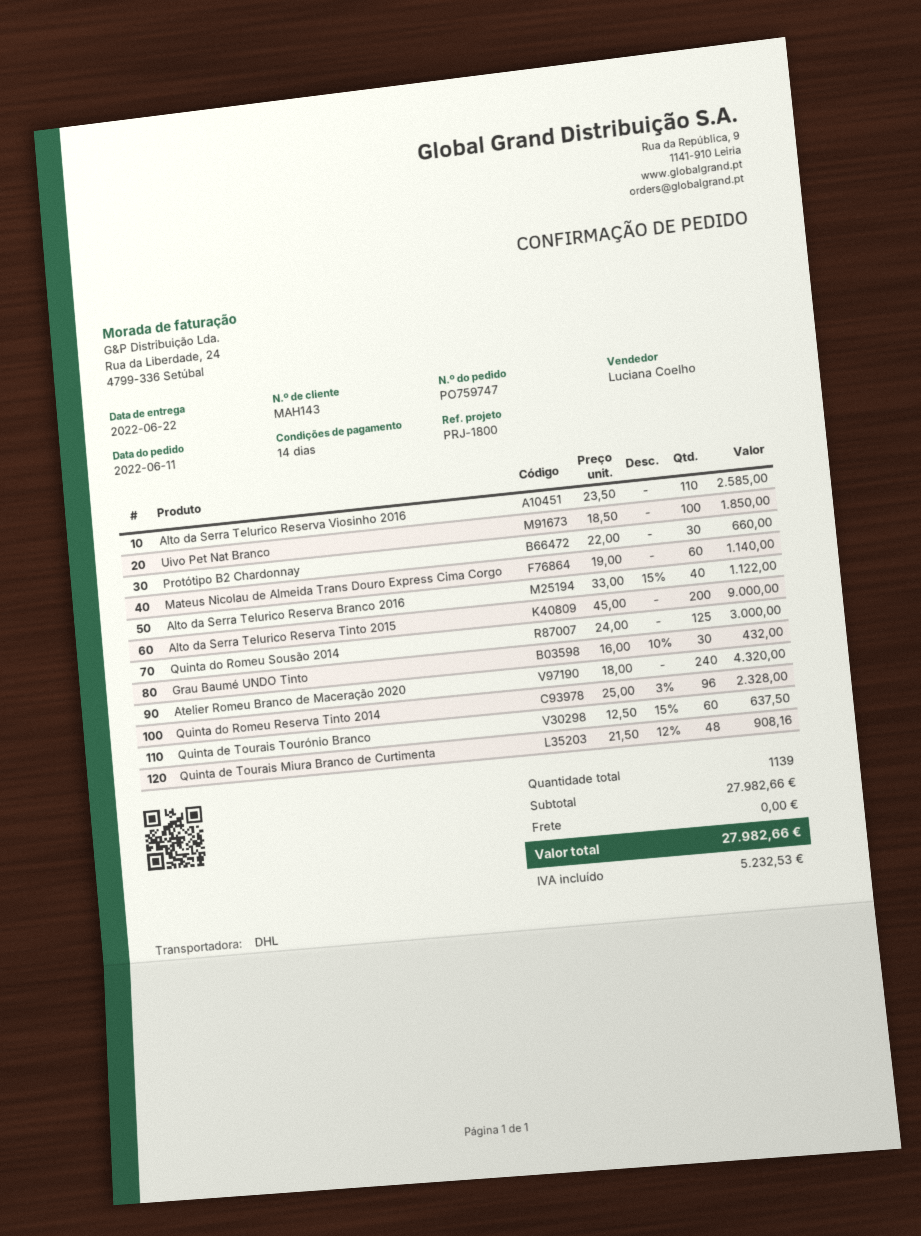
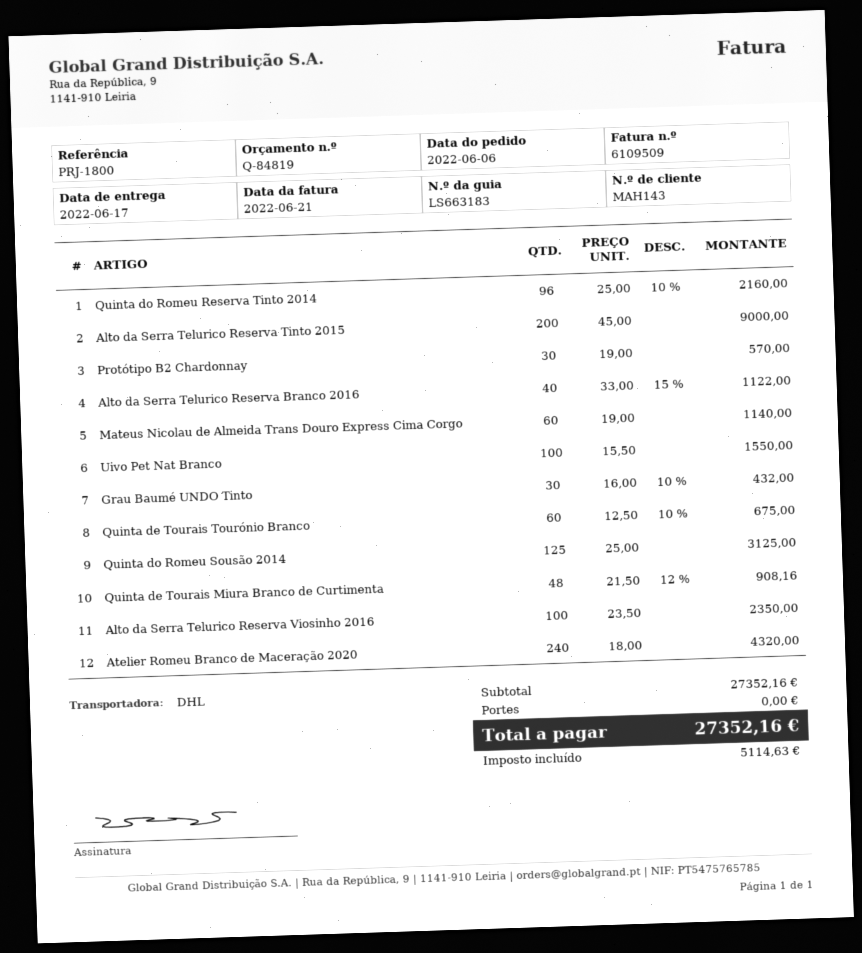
order date: 2022-06-11 -> 2022-06-06
delivery date: 2022-06-22 -> 2022-06-17
Alto da Serra Telurico Reserva Viosinho 2016: 110 x 23.50 = 2585.00 -> 100 x 23.50 = 2350.00
Uivo Pet Nat Branco: 100 x 18.50 = 1850.00 -> 100 x 15.50 = 1550.00
Protótipo B2 Chardonnay: 30 x 22.00 = 660.00 -> 30 x 19.00 = 570.00
Quinta do Romeu Sousão 2014: 125 x 24.00 = 3000.00 -> 125 x 25.00 = 3125.00
Quinta do Romeu Reserva Tinto 2014: 96 x 25.00 - 3% = 2328.00 -> 96 x 25.00 - 10% = 2160.00
Quinta de Tourais Tourónio Branco: 60 x 12.50 - 15% = 637.50 -> 60 x 12.50 - 10% = 675.00
subtotal: 27982.66 -> 27352.16
tax: 5232.53 -> 5114.63
total: 27982.66 -> 27352.16

